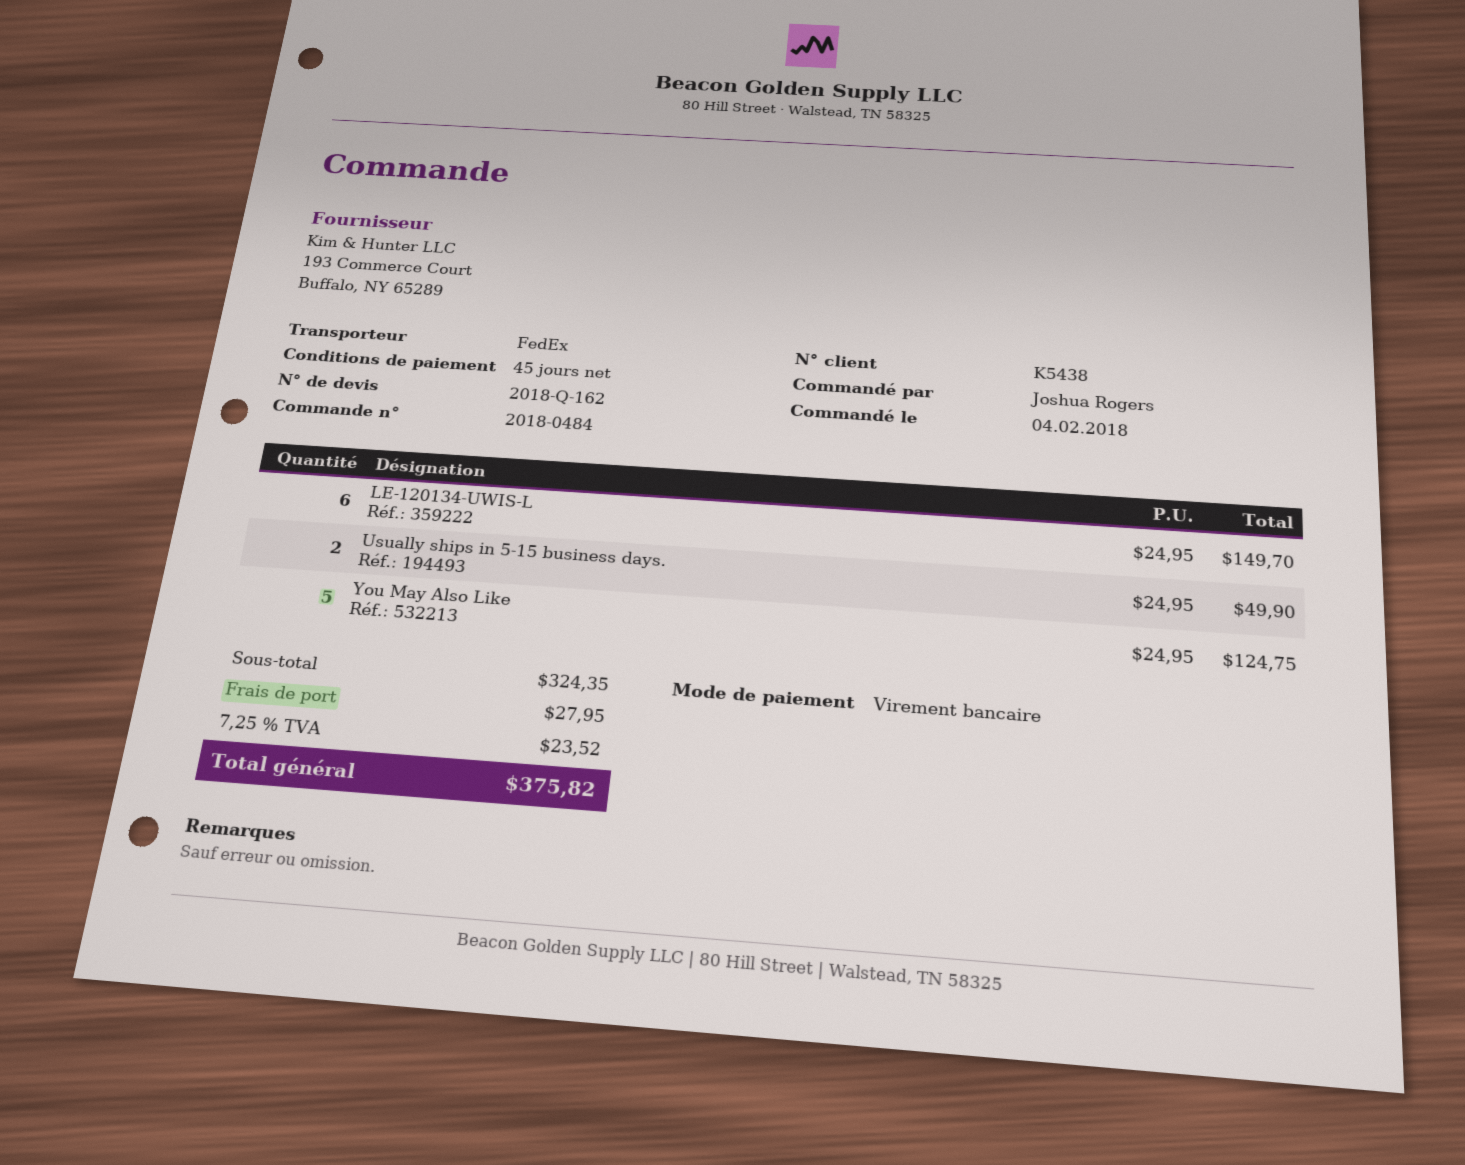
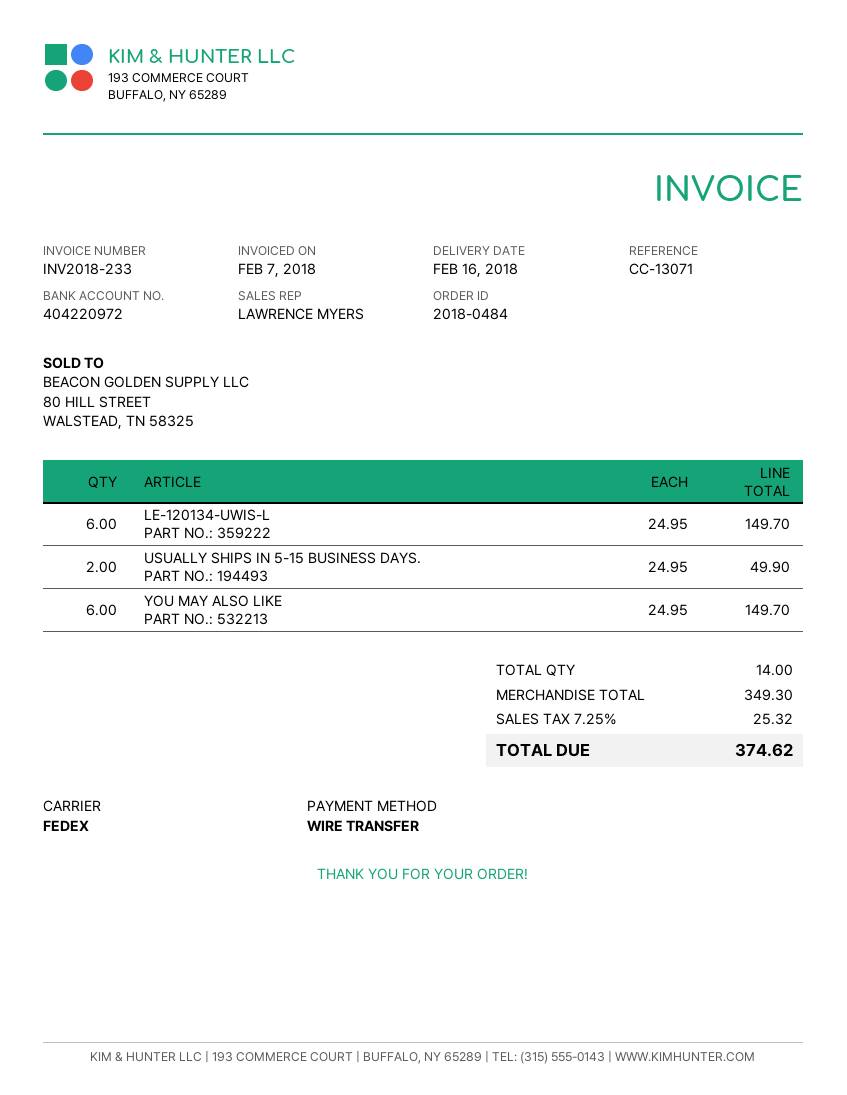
You May Also Like: 5 x 24.95 = 124.75 -> 6 x 24.95 = 149.70
subtotal: 324.35 -> 349.30
shipping: 27.95 -> none
tax: 7.25% = 23.52 -> 7.25% = 25.32
total: 375.82 -> 374.62

